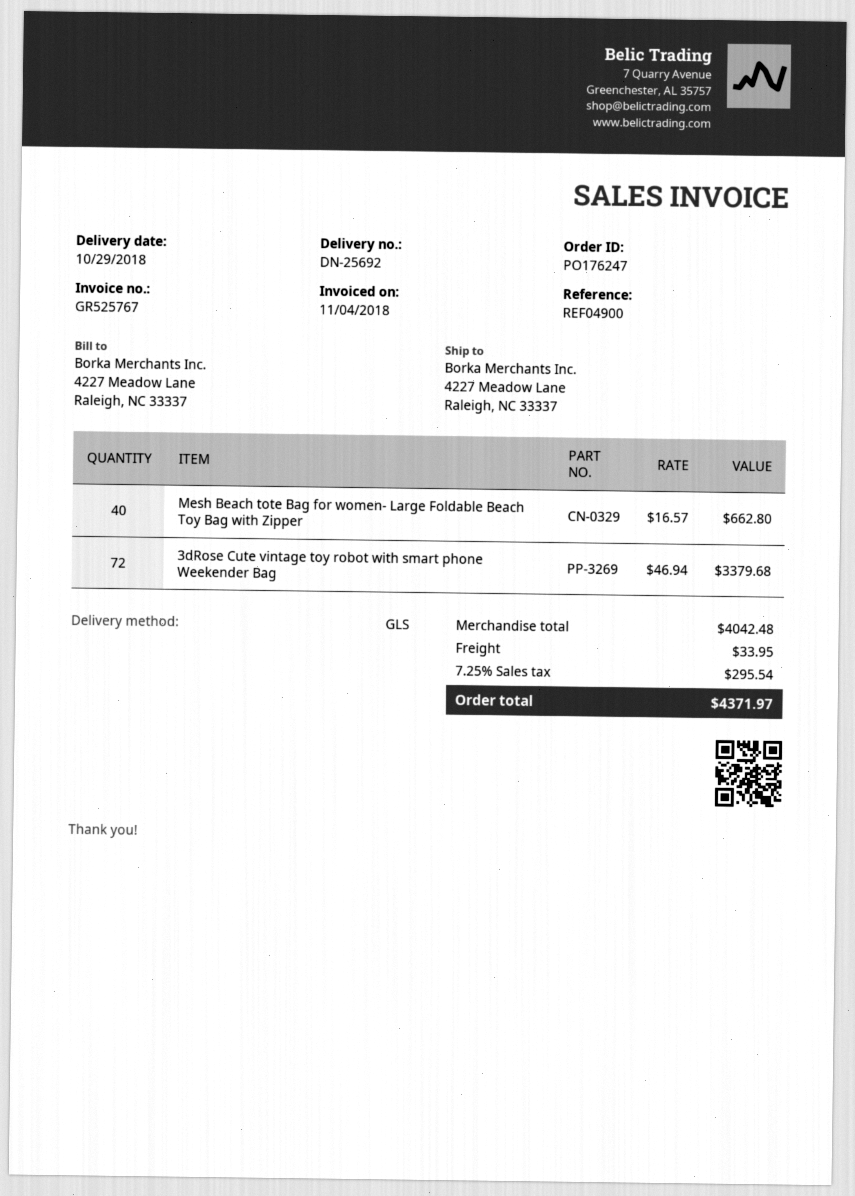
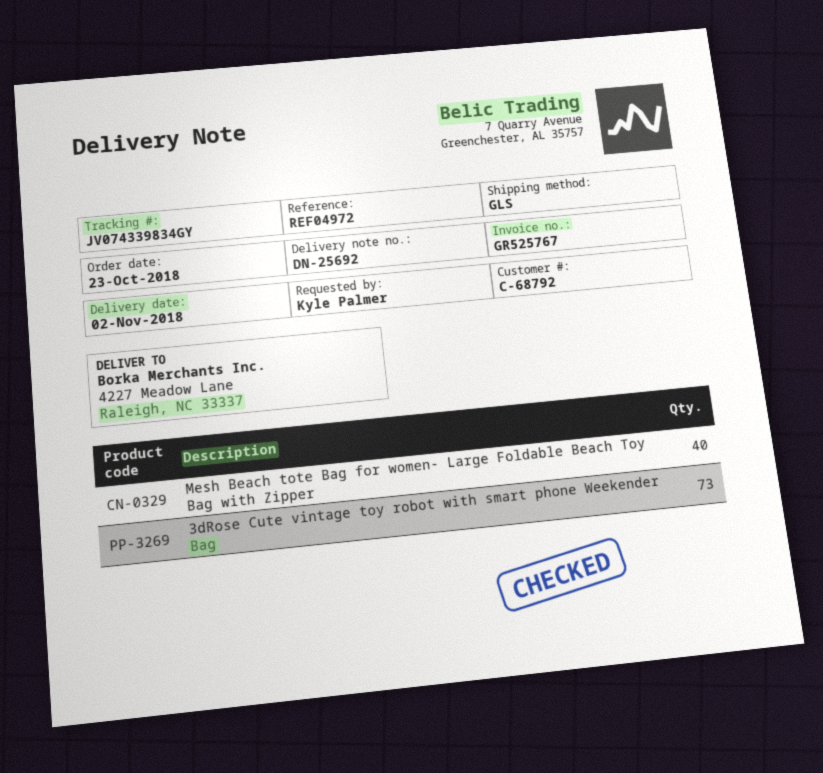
delivery date: 2018-10-29 -> 2018-11-02
reference: REF04900 -> REF04972
3dRose Cute vintage toy robot with smart phone Weekender Bag: 72 -> 73

